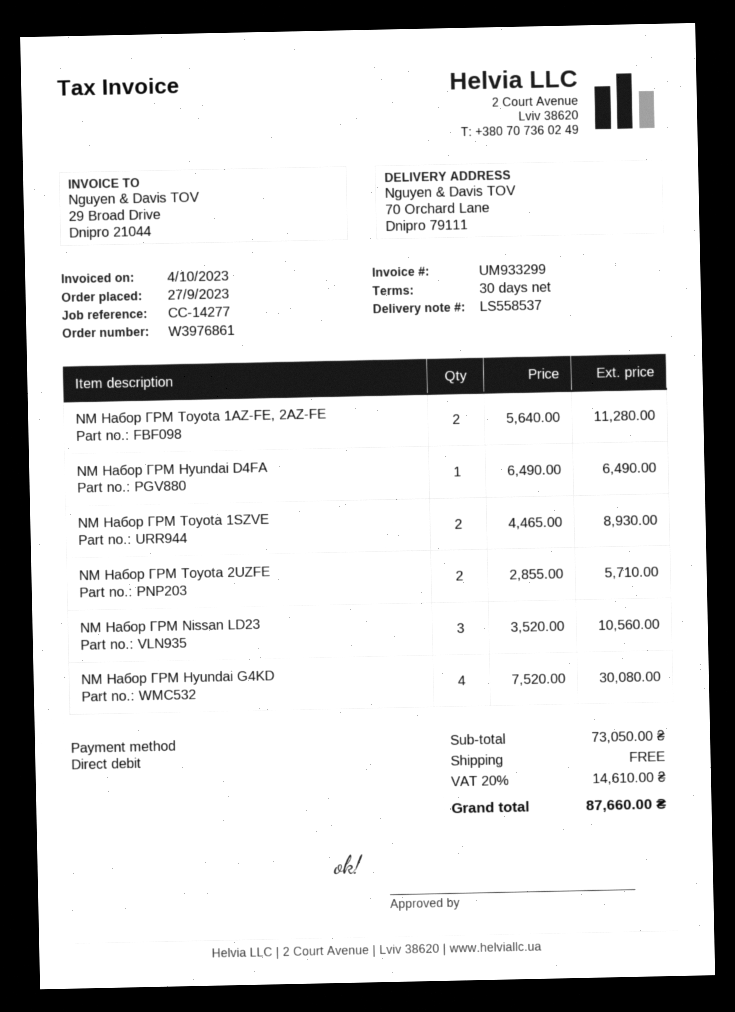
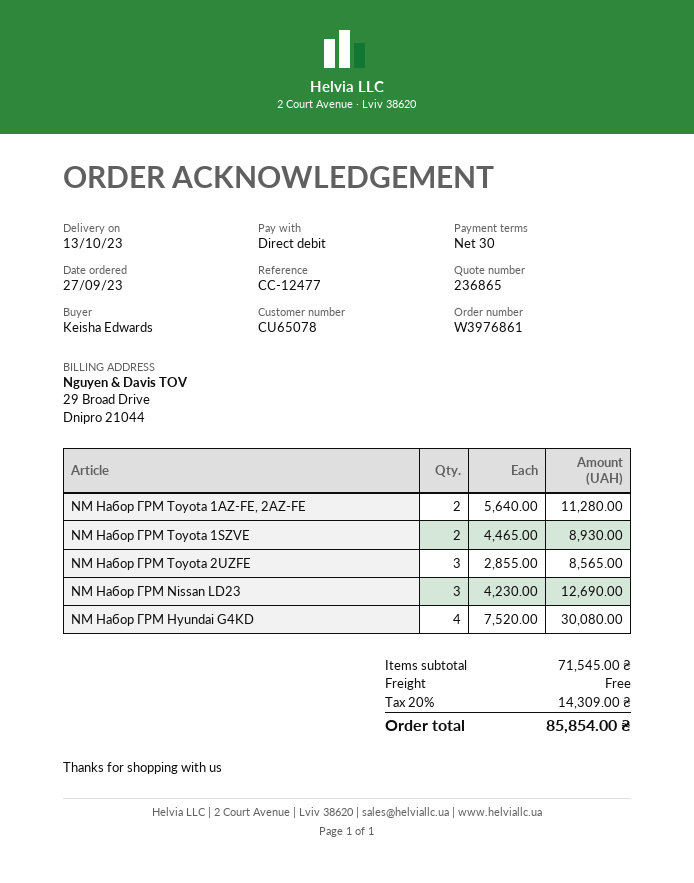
reference: CC-14277 -> CC-12477
NM Набор ГРМ Hyundai D4FA: 1 x 6490.00 = 6490.00 -> none
NM Набор ГРМ Toyota 2UZFE: 2 x 2855.00 = 5710.00 -> 3 x 2855.00 = 8565.00
NM Набор ГРМ Nissan LD23: 3 x 3520.00 = 10560.00 -> 3 x 4230.00 = 12690.00
subtotal: 73050.00 -> 71545.00
tax: 20% = 14610.00 -> 20% = 14309.00
total: 87660.00 -> 85854.00

